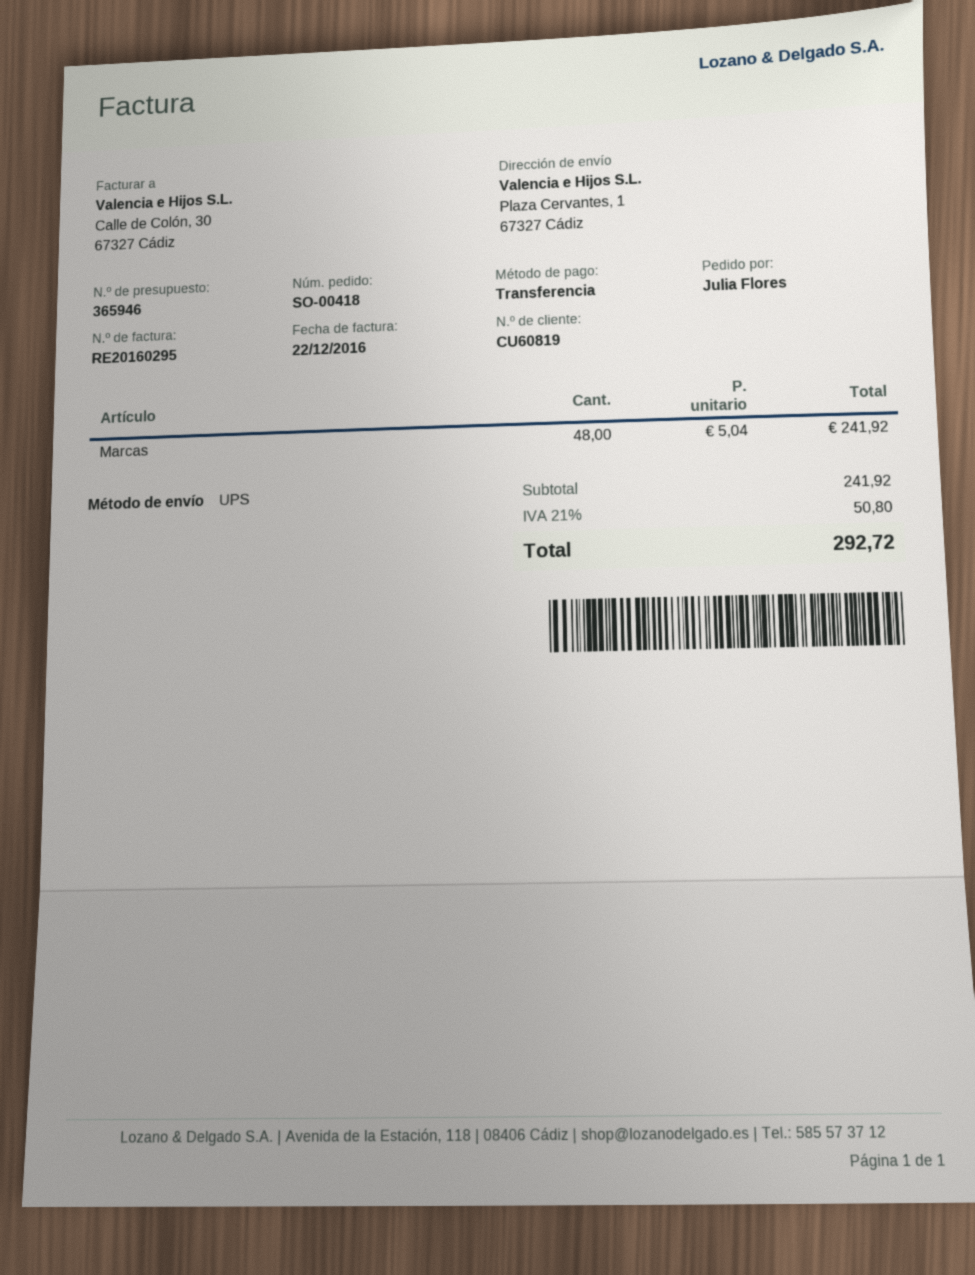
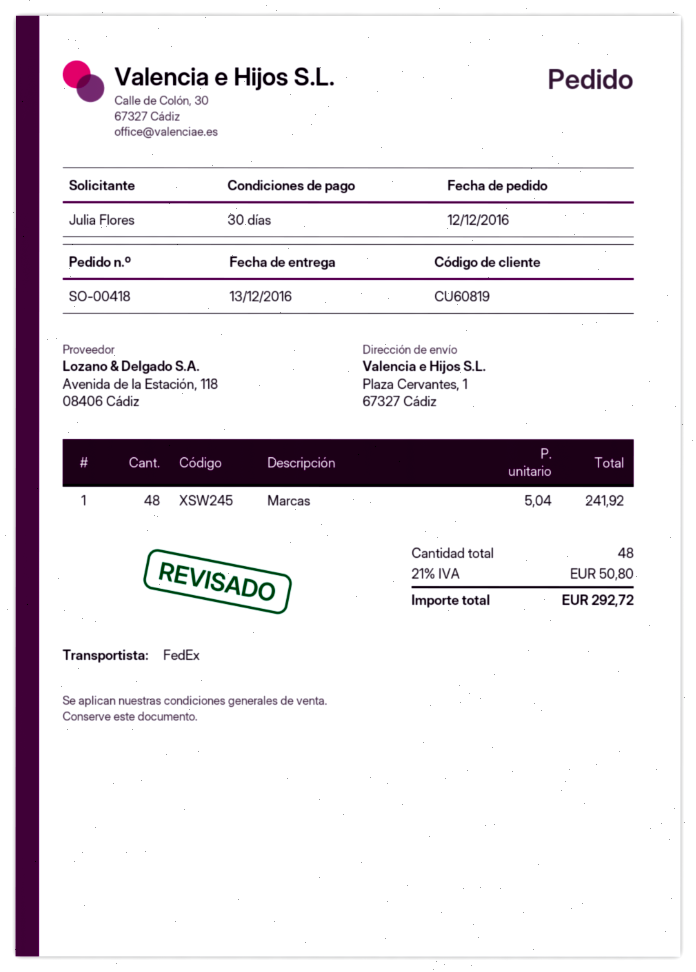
shipping method: UPS -> FedEx

